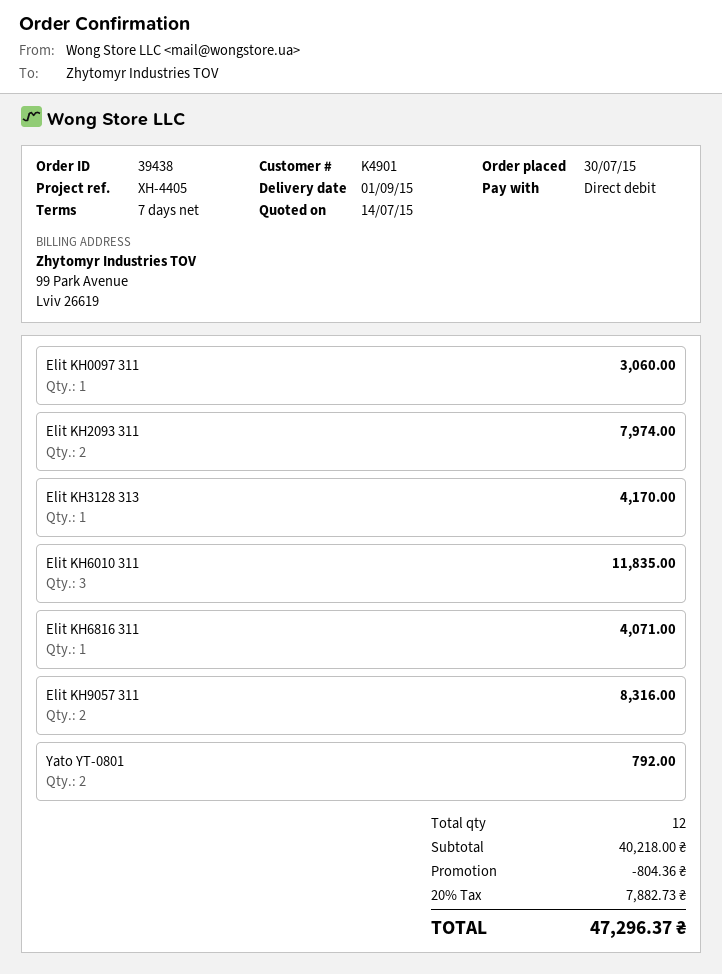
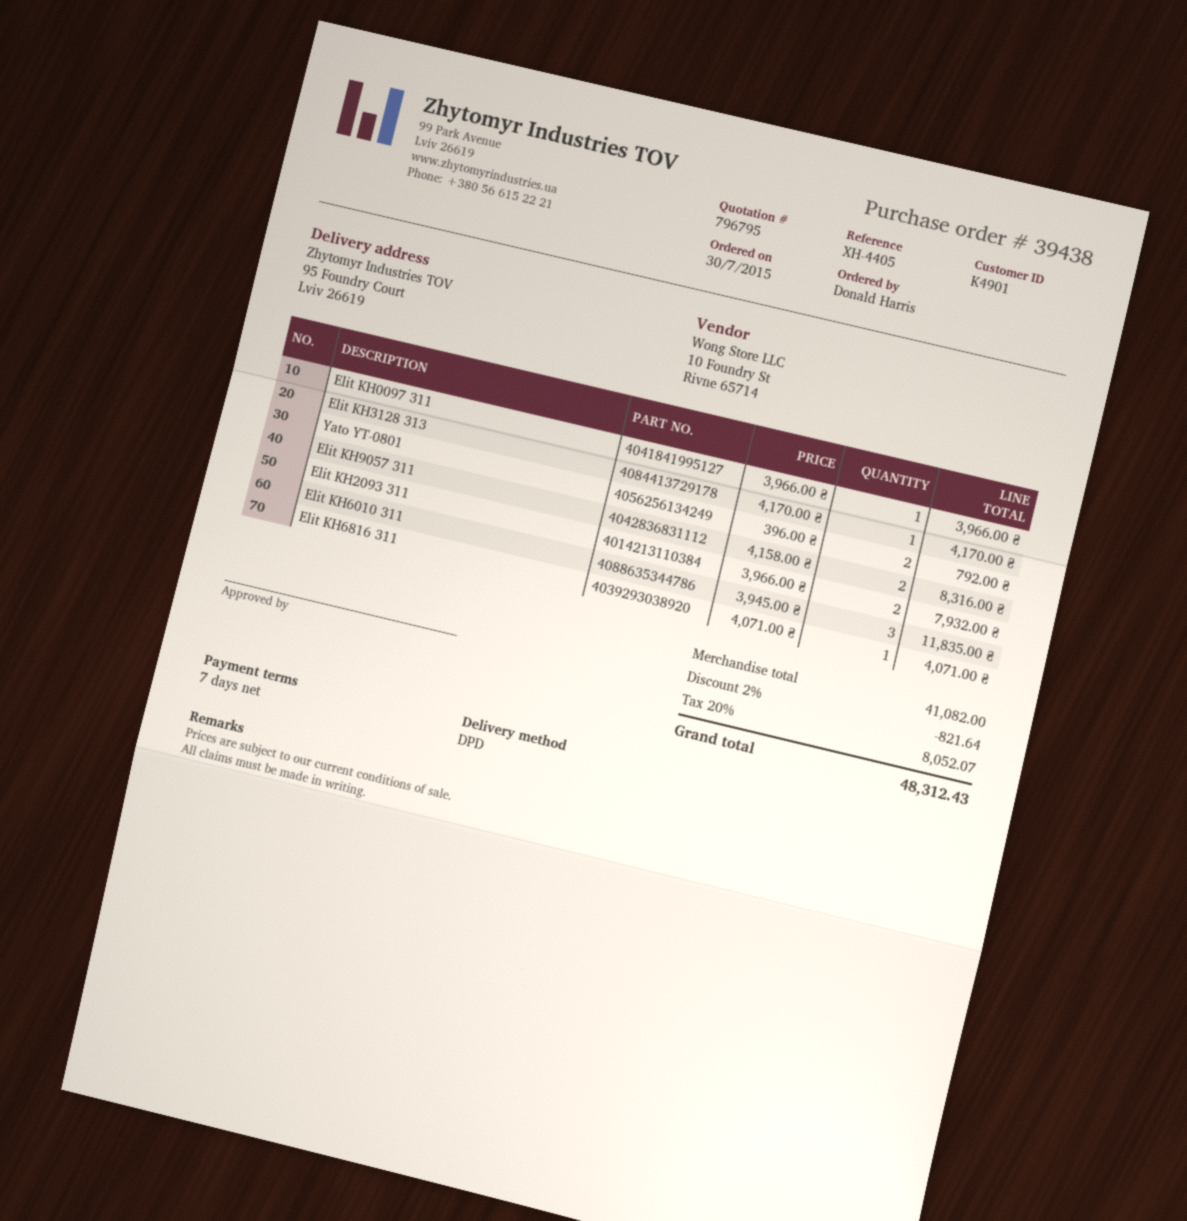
Elit KH0097 311: 1 for 3060.00 -> 1 for 3966.00
Elit KH2093 311: 2 for 7974.00 -> 2 for 7932.00
subtotal: 40218.00 -> 41082.00
discount: 804.36 -> 821.64
tax: 20% = 7882.73 -> 20% = 8052.07
total: 47296.37 -> 48312.43

